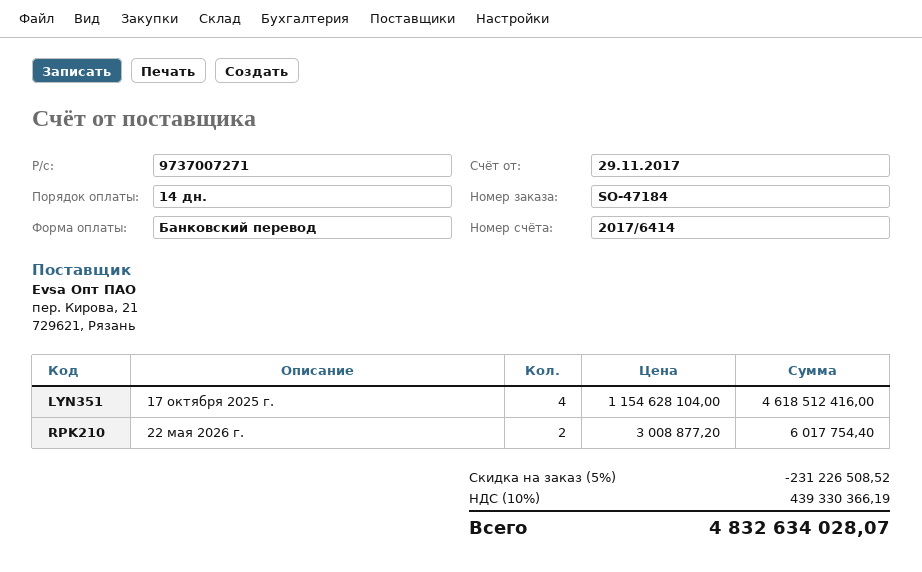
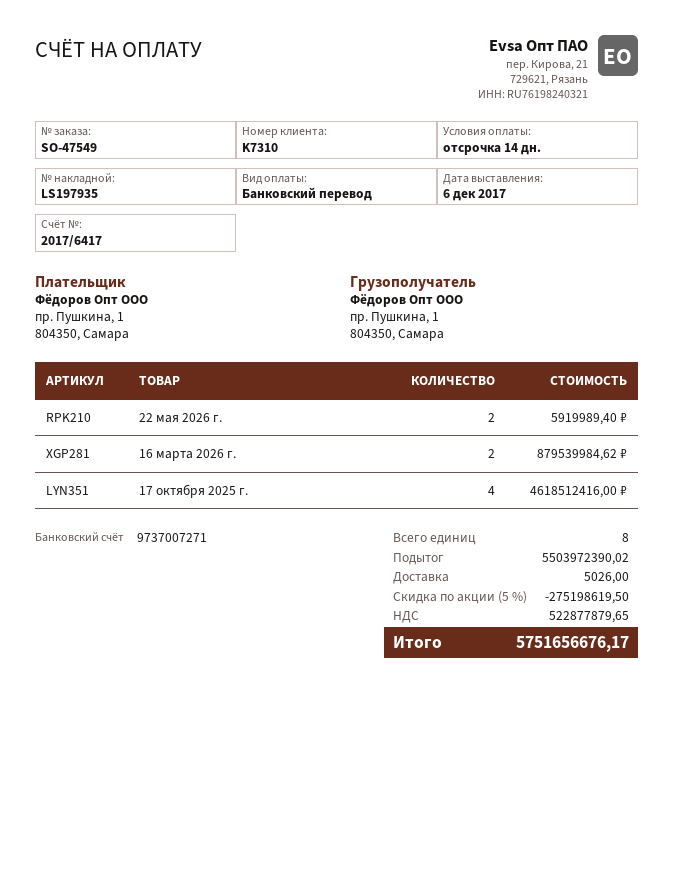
order number: SO-47184 -> SO-47549
invoice number: 2017/6414 -> 2017/6417
invoice date: 2017-11-29 -> 2017-12-06
22 мая 2026 г.: 2 for 6017754.40 -> 2 for 5919989.40
16 марта 2026 г.: none -> 2 for 879539984.62
discount: 5% = 231226508.52 -> 5% = 275198619.50
shipping: none -> 5026.00
tax: 439330366.19 -> 522877879.65
total: 4832634028.07 -> 5751656676.17

